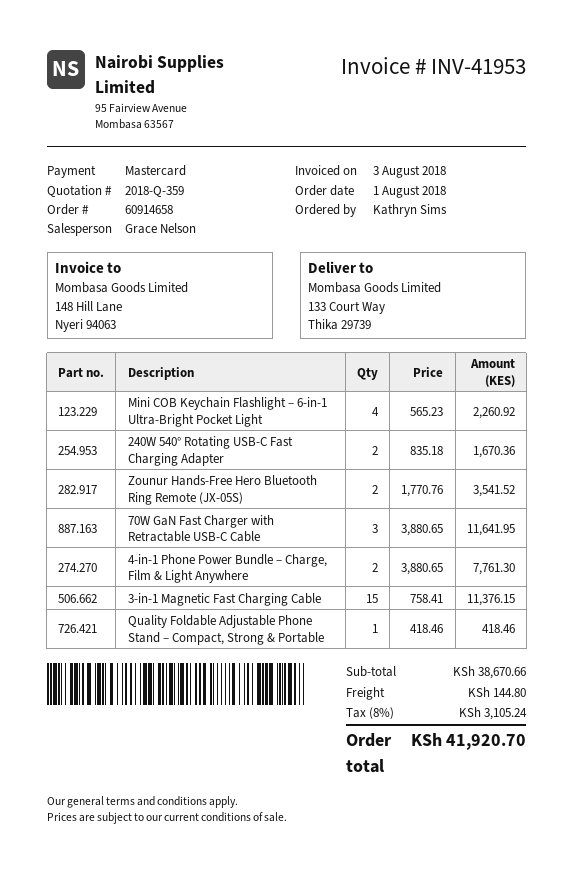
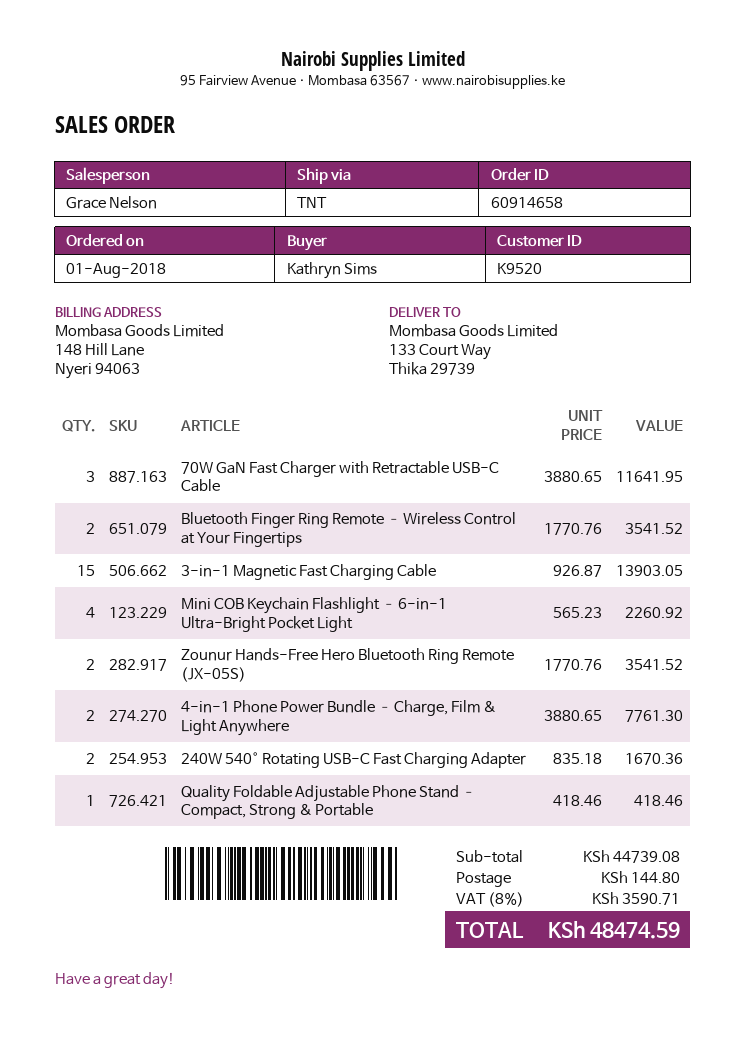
3-in-1 Magnetic Fast Charging Cable: 15 x 758.41 = 11376.15 -> 15 x 926.87 = 13903.05
Bluetooth Finger Ring Remote – Wireless Control at Your Fingertips: none -> 2 x 1770.76 = 3541.52
subtotal: 38670.66 -> 44739.08
tax: 8% = 3105.24 -> 8% = 3590.71
total: 41920.70 -> 48474.59

